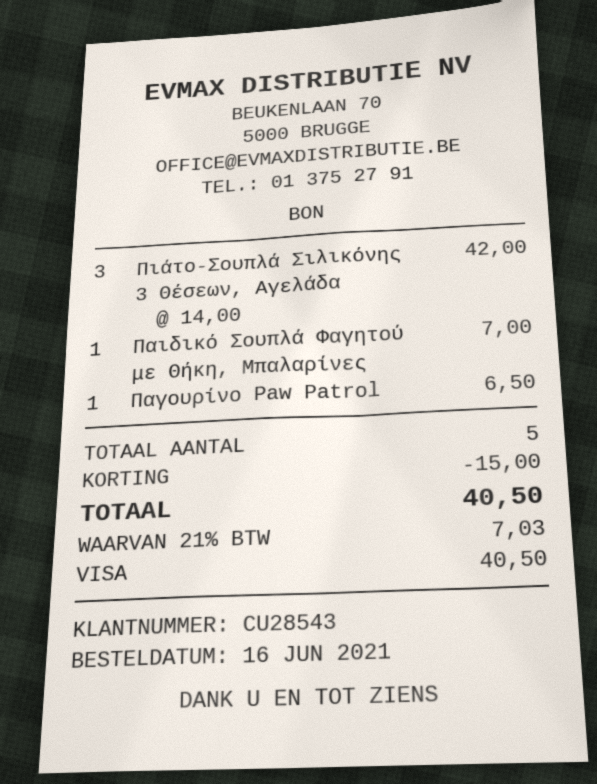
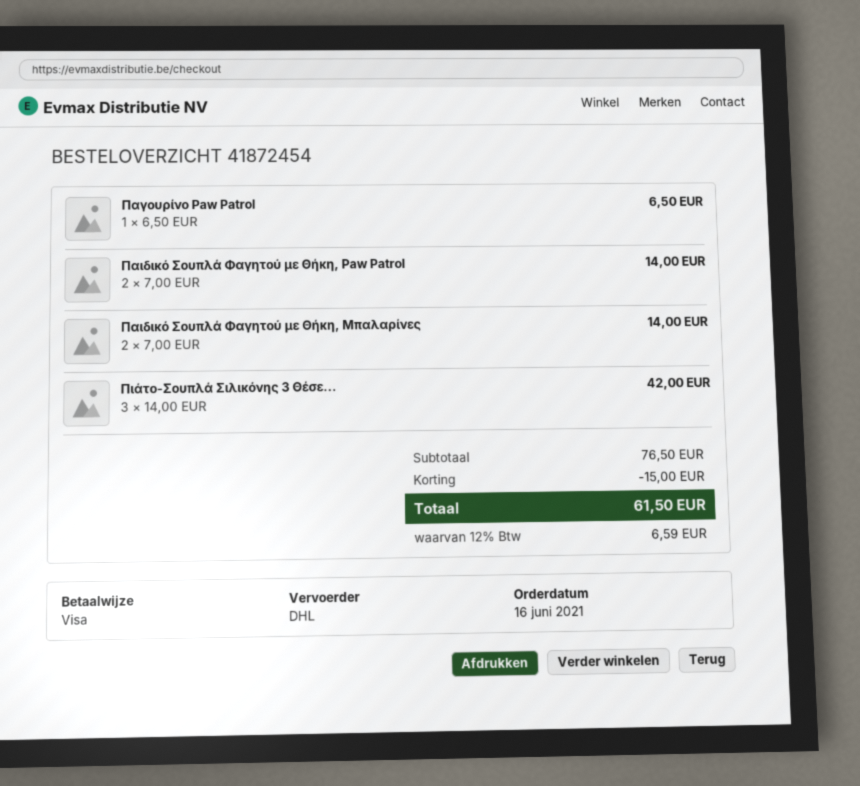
Παιδικό Σουπλά Φαγητού με Θήκη, Μπαλαρίνες: 1 x 7.00 = 7.00 -> 2 x 7.00 = 14.00
Παιδικό Σουπλά Φαγητού με Θήκη, Paw Patrol: none -> 2 x 7.00 = 14.00
tax: 21% = 7.03 -> 12% = 6.59
total: 40.50 -> 61.50

